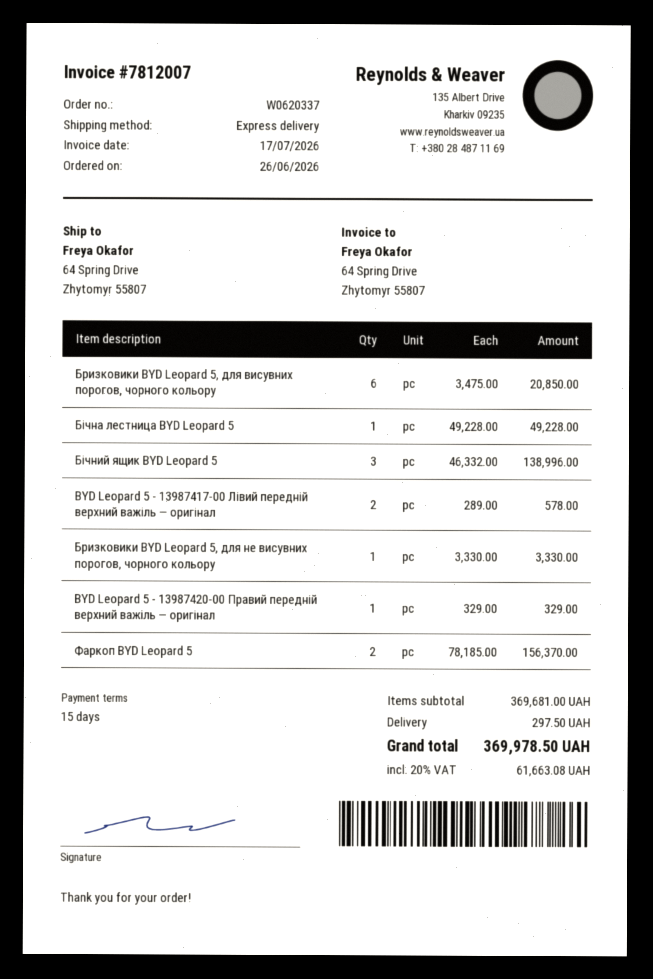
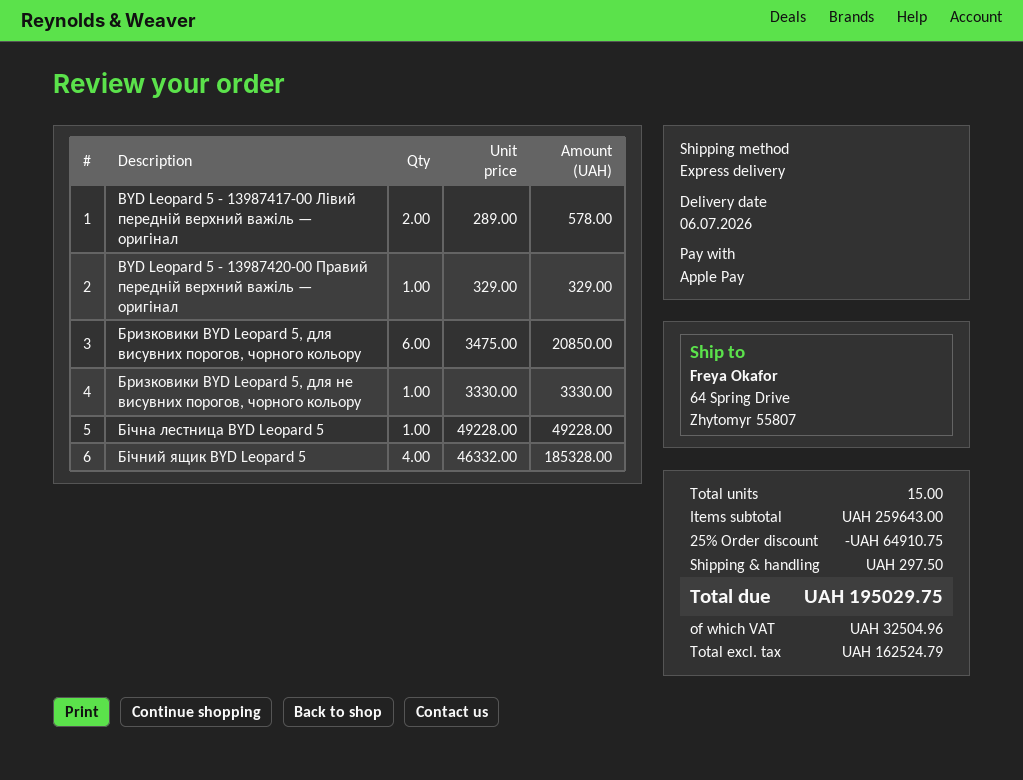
Бічний ящик BYD Leopard 5: 3 x 46332.00 = 138996.00 -> 4 x 46332.00 = 185328.00
Фаркоп BYD Leopard 5: 2 x 78185.00 = 156370.00 -> none
subtotal: 369681.00 -> 259643.00
discount: none -> 25% = 64910.75
tax: 61663.08 -> 32504.96
total: 369978.50 -> 195029.75

